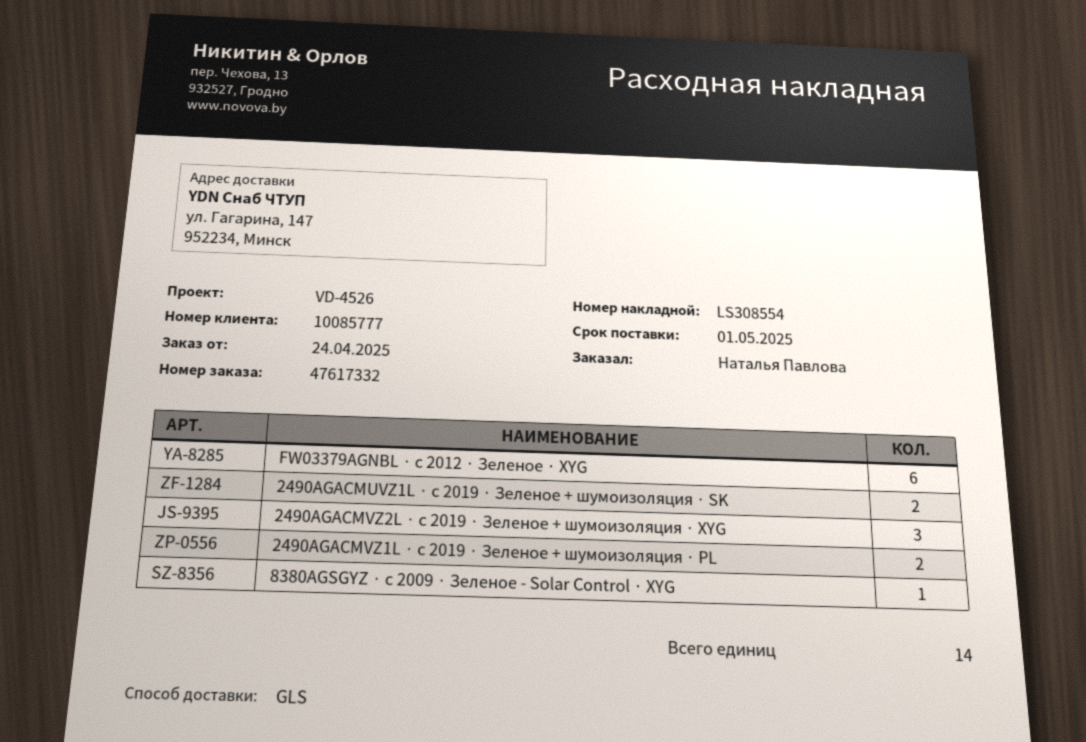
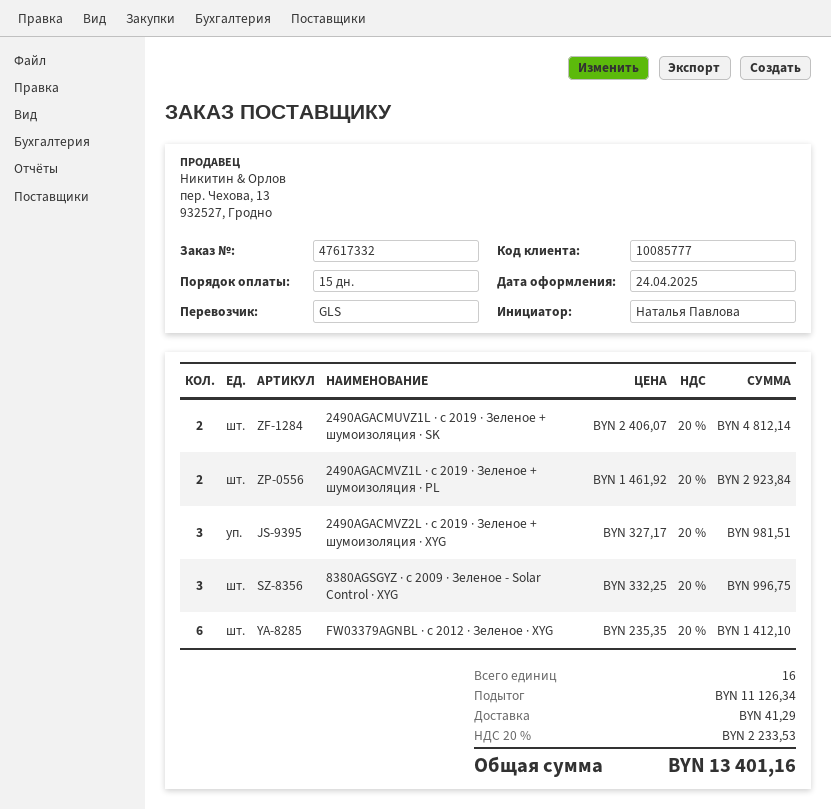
8380AGSGYZ · с 2009 · Зеленое - Solar Control · XYG: 1 -> 3
total quantity: 14 -> 16

